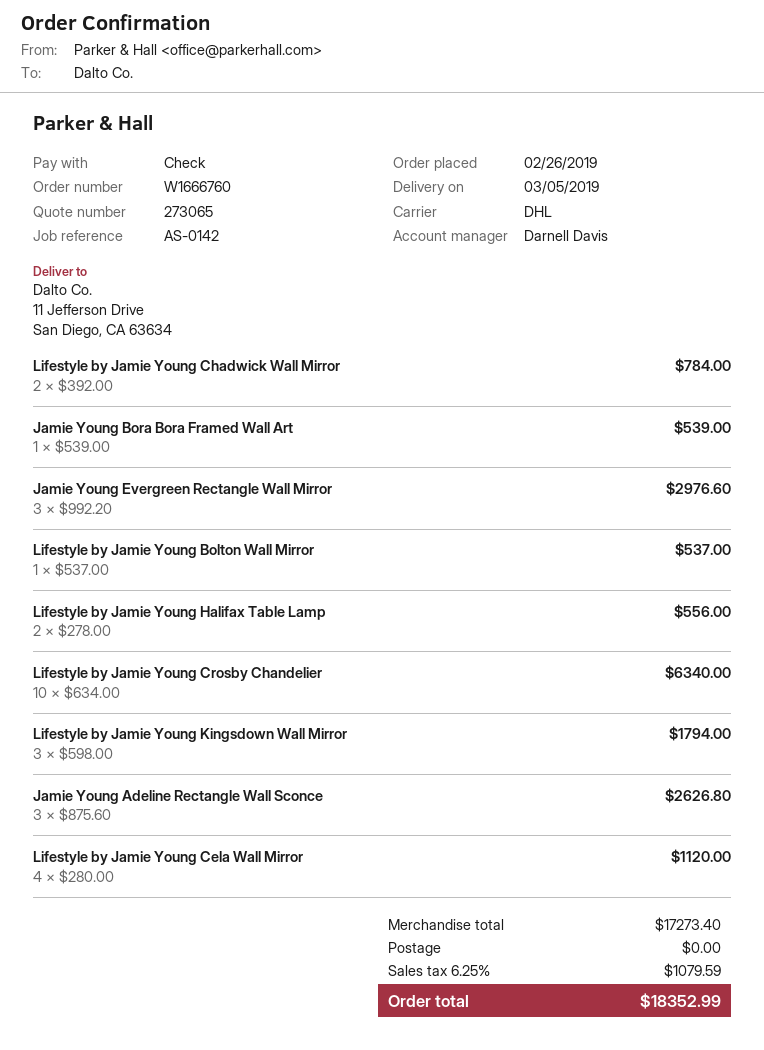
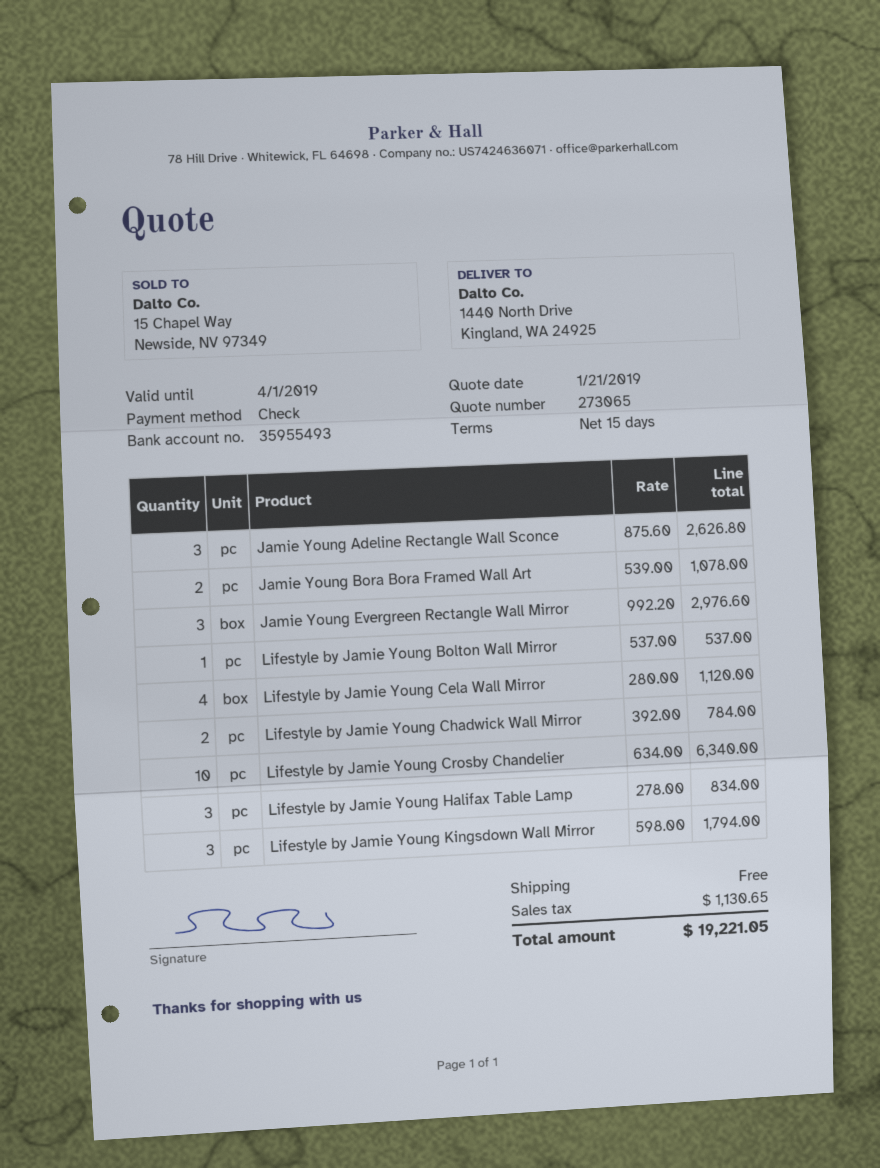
ship to: 11 Jefferson Drive, San Diego, CA 63634 -> 1440 North Drive, Kingland, WA 24925
Jamie Young Bora Bora Framed Wall Art: 1 x 539.00 = 539.00 -> 2 x 539.00 = 1078.00
Lifestyle by Jamie Young Halifax Table Lamp: 2 x 278.00 = 556.00 -> 3 x 278.00 = 834.00
tax: 1079.59 -> 1130.65
total: 18352.99 -> 19221.05

